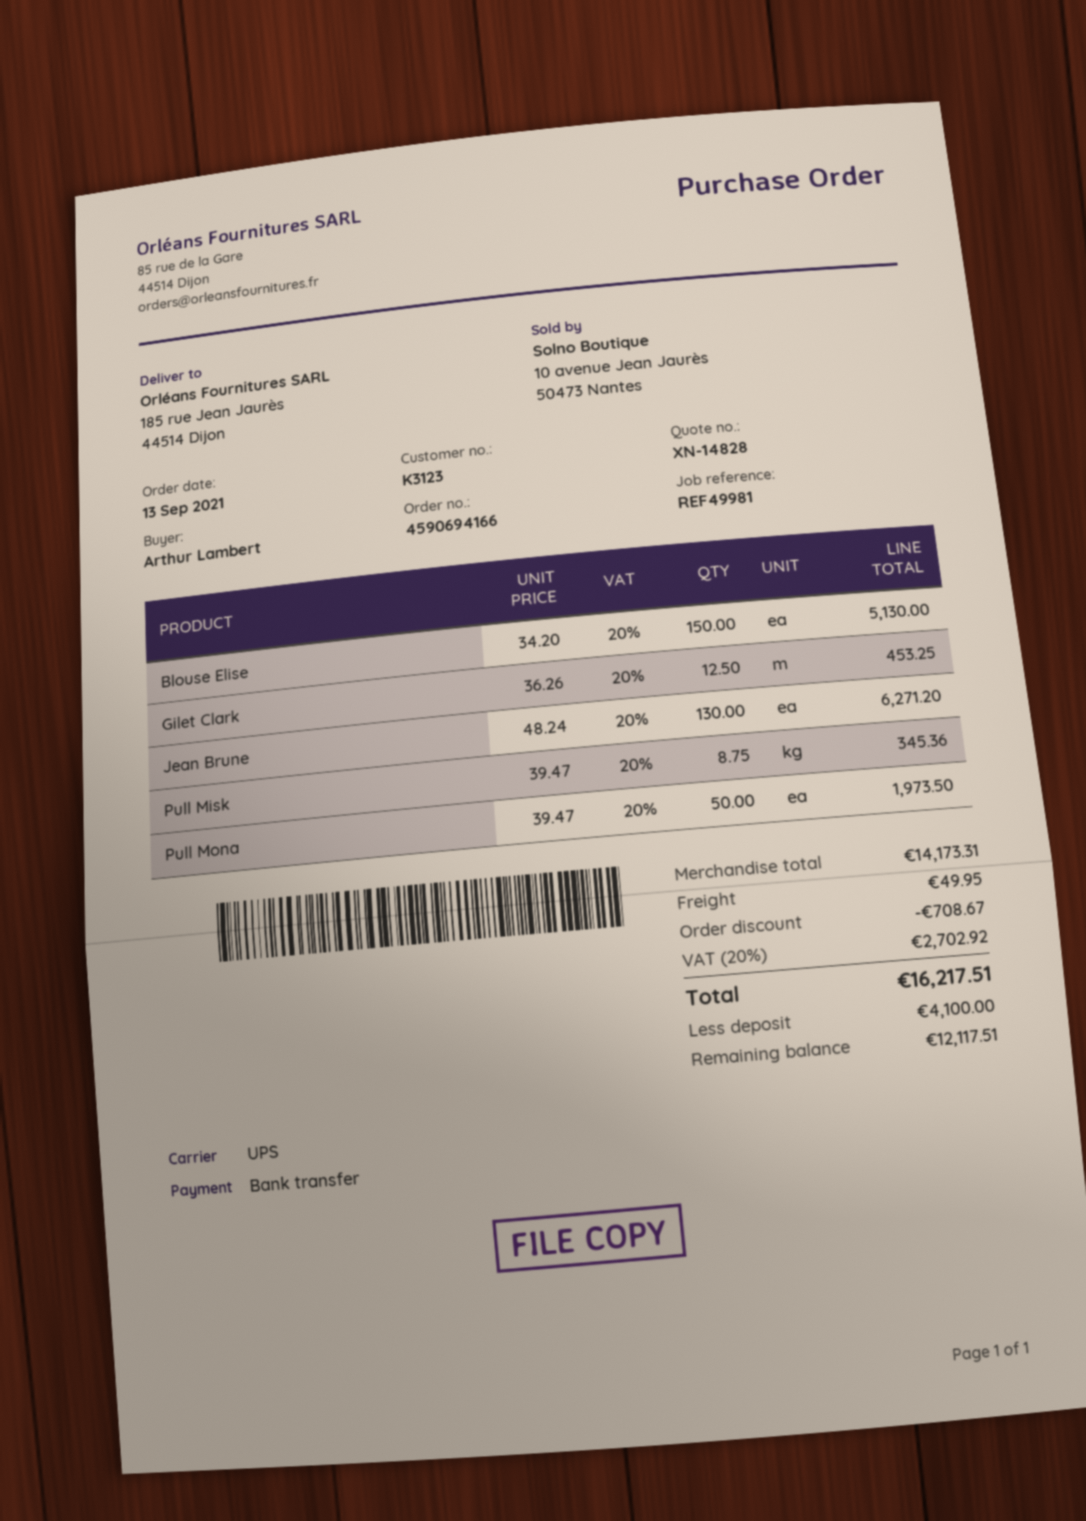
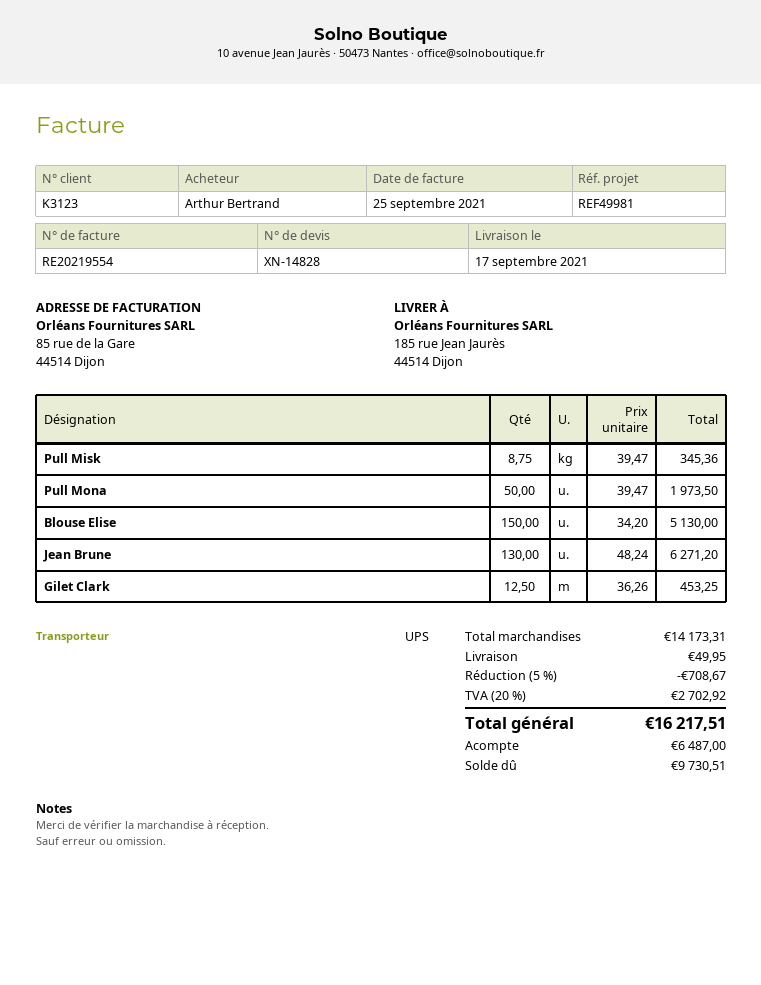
ordered by: Arthur Lambert -> Arthur Bertrand
deposit: 4100.00 -> 6487.00
balance: 12117.51 -> 9730.51

